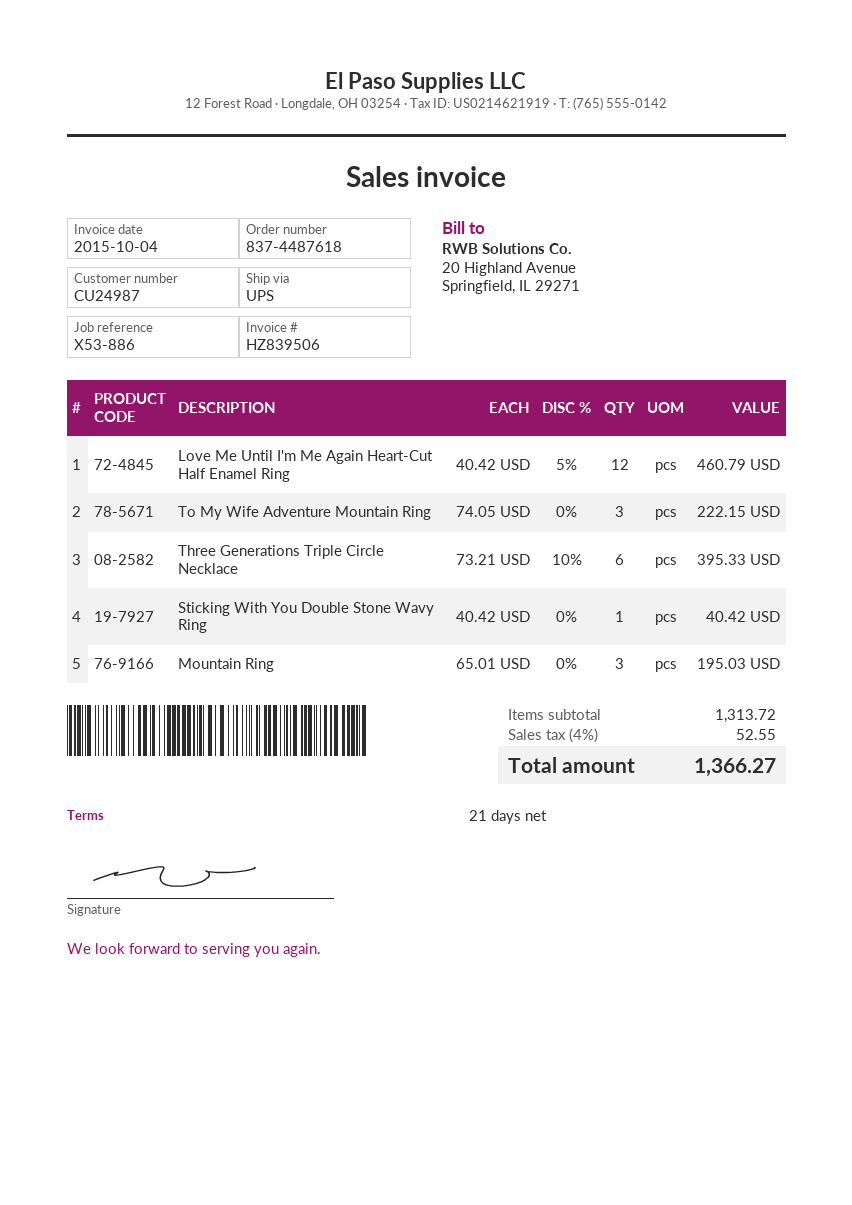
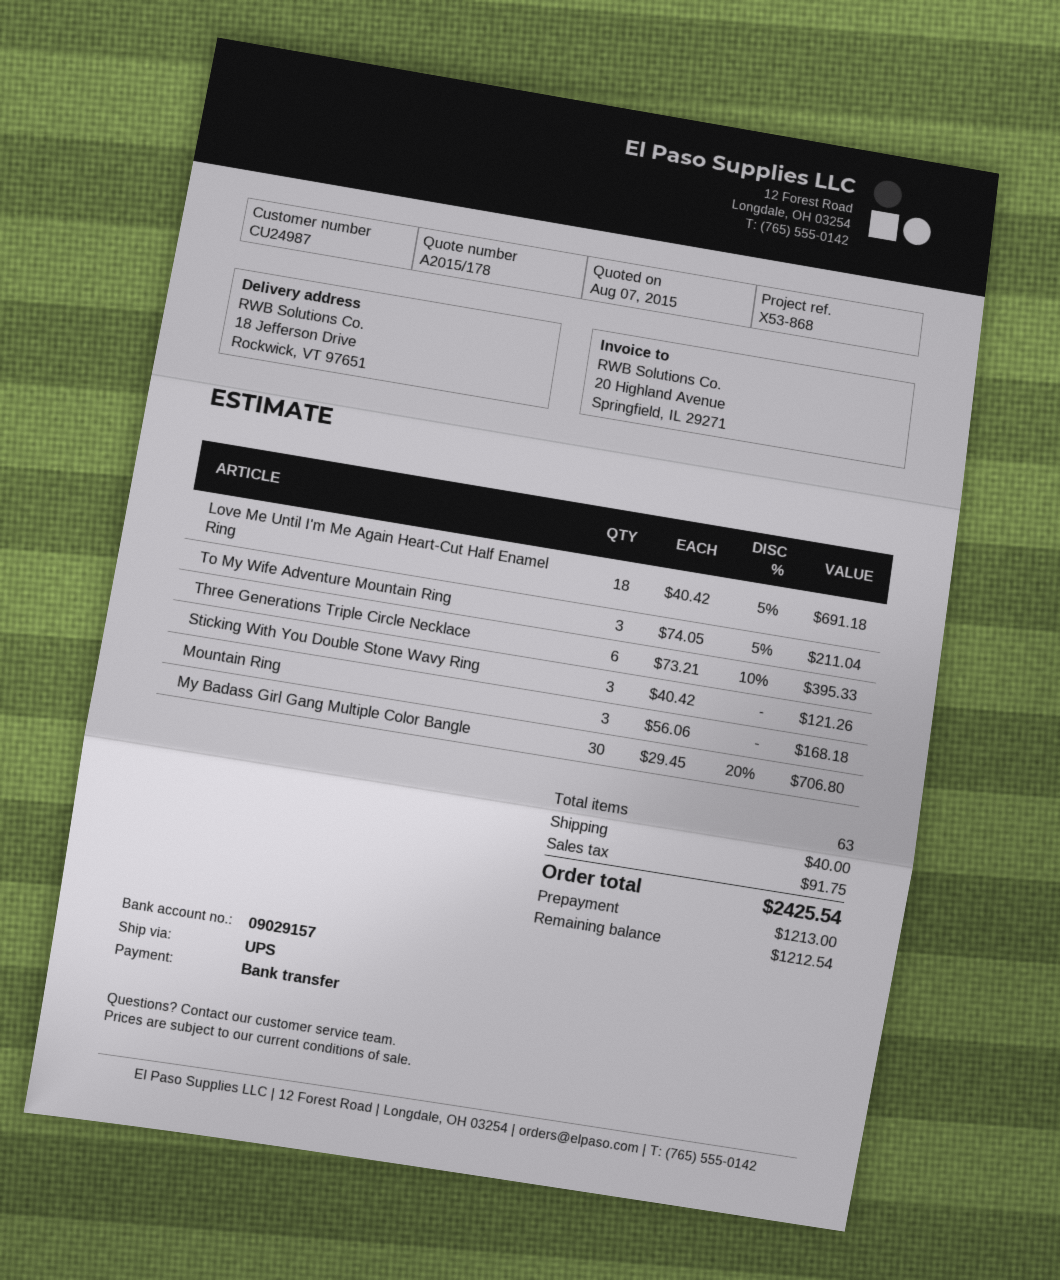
reference: X53-886 -> X53-868
Love Me Until I'm Me Again Heart-Cut Half Enamel Ring: 12 x 40.42 - 5% = 460.79 -> 18 x 40.42 - 5% = 691.18
To My Wife Adventure Mountain Ring: 3 x 74.05 = 222.15 -> 3 x 74.05 - 5% = 211.04
Sticking With You Double Stone Wavy Ring: 1 x 40.42 = 40.42 -> 3 x 40.42 = 121.26
Mountain Ring: 3 x 65.01 = 195.03 -> 3 x 56.06 = 168.18
My Badass Girl Gang Multiple Color Bangle: none -> 30 x 29.45 - 20% = 706.80
shipping: none -> 40.00
tax: 52.55 -> 91.75
total: 1366.27 -> 2425.54

